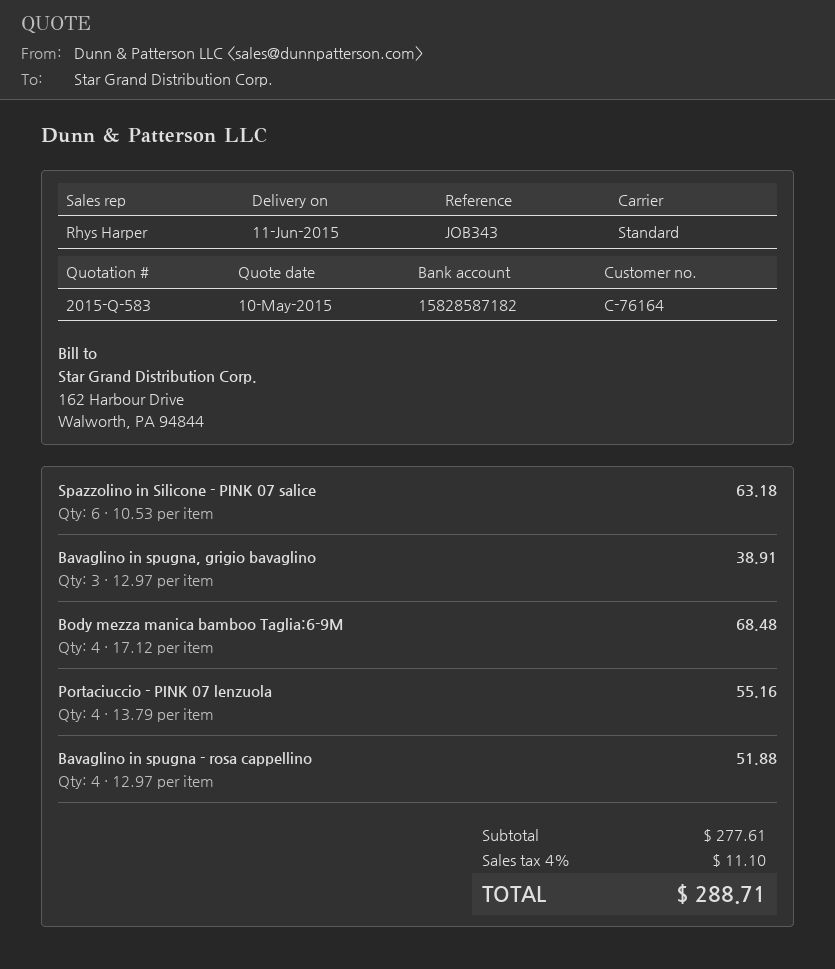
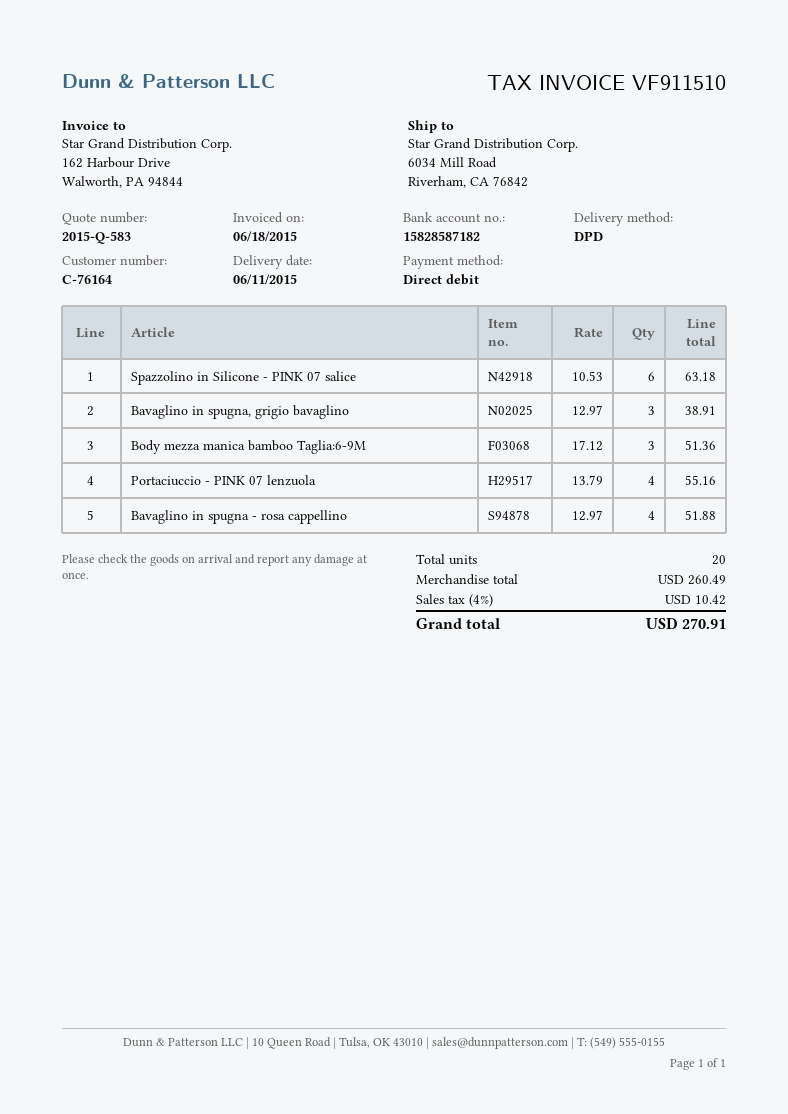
shipping method: standard -> DPD
Body mezza manica bamboo Taglia:6-9M: 4 x 17.12 = 68.48 -> 3 x 17.12 = 51.36
subtotal: 277.61 -> 260.49
tax: 4% = 11.10 -> 4% = 10.42
total: 288.71 -> 270.91

